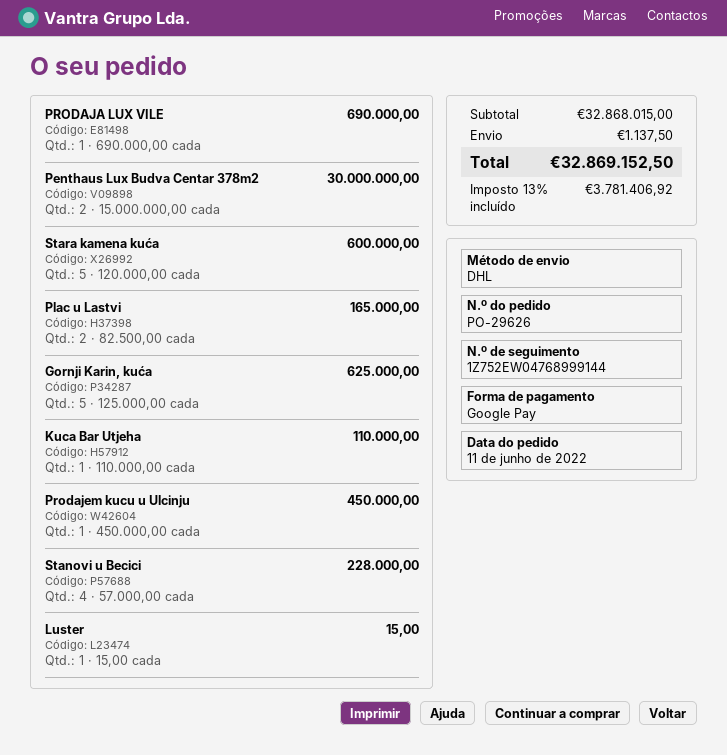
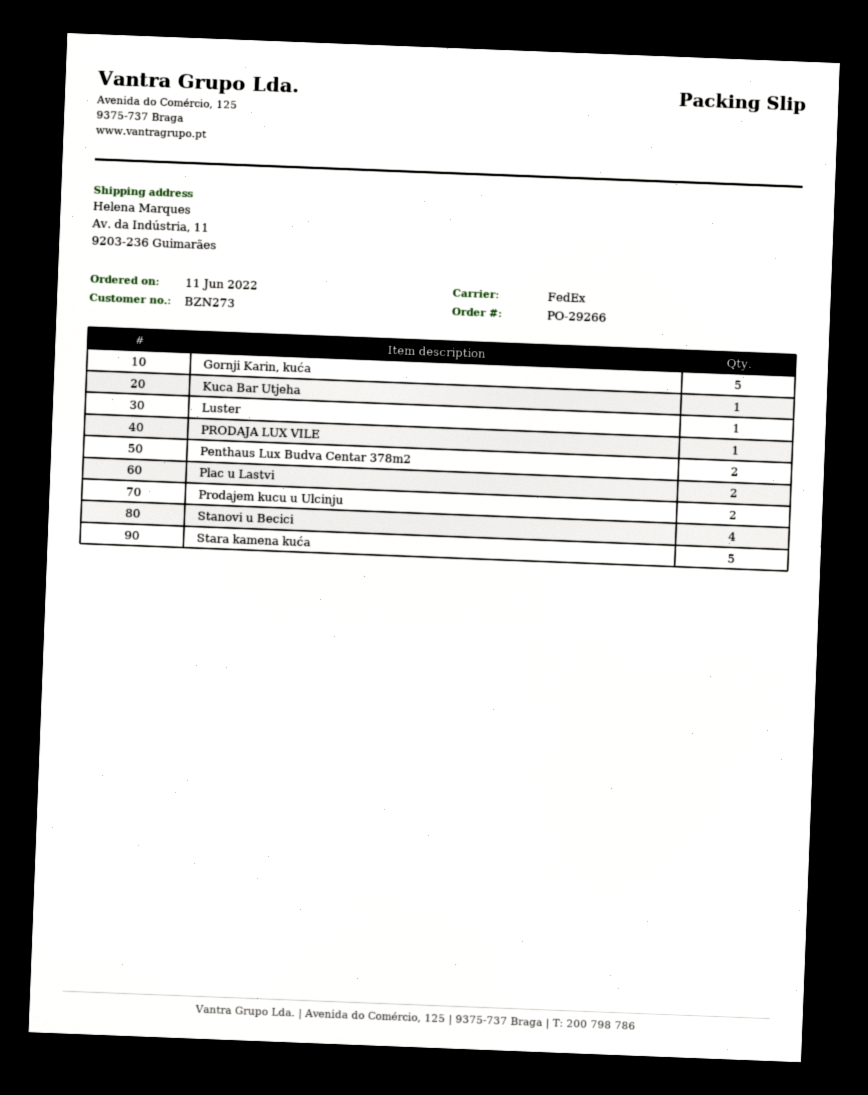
order number: PO-29626 -> PO-29266
shipping method: DHL -> FedEx
Prodajem kucu u Ulcinju: 1 -> 2

